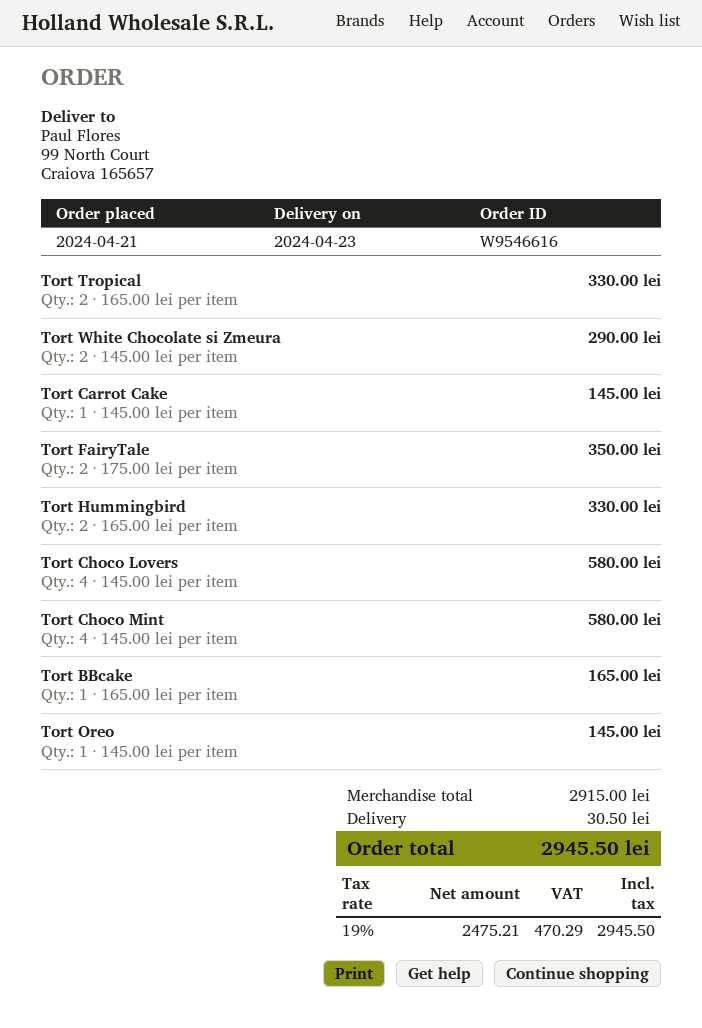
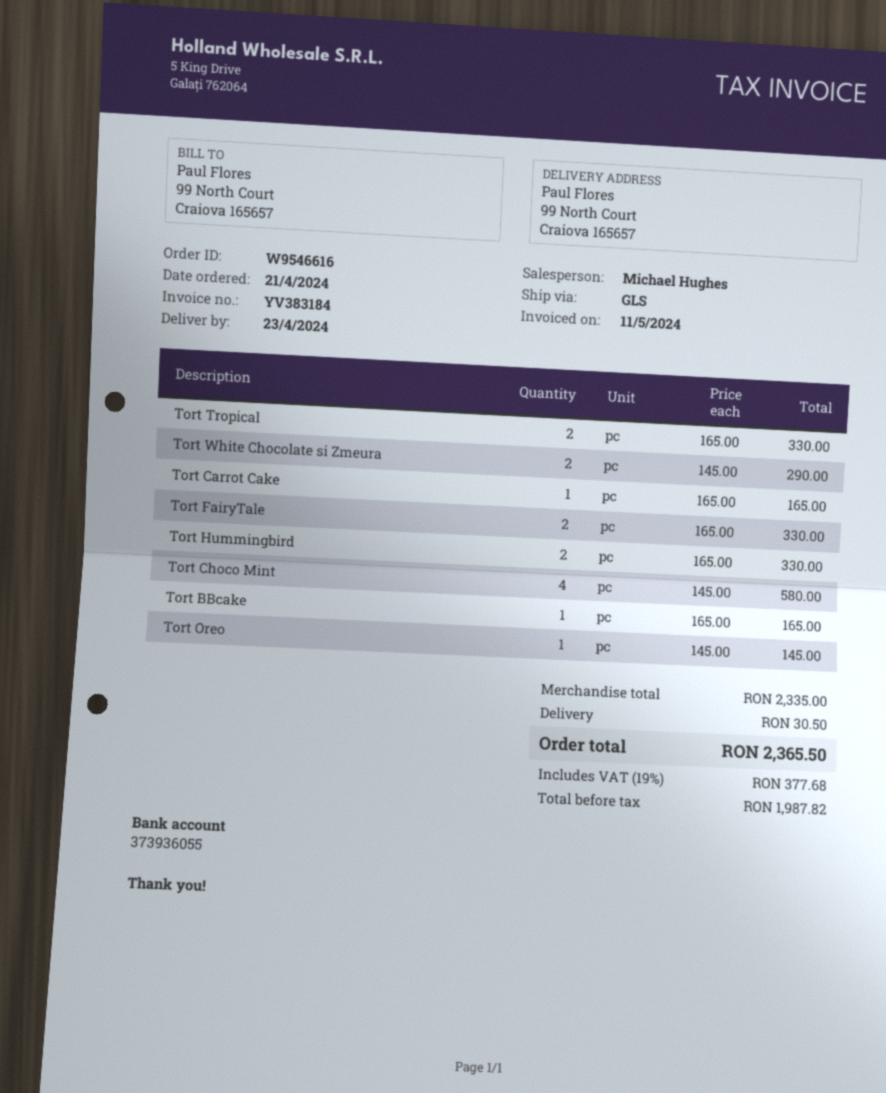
Tort Carrot Cake: 1 x 145.00 = 145.00 -> 1 x 165.00 = 165.00
Tort FairyTale: 2 x 175.00 = 350.00 -> 2 x 165.00 = 330.00
Tort Choco Lovers: 4 x 145.00 = 580.00 -> none
subtotal: 2915.00 -> 2335.00
net: 2475.21 -> 1987.82
tax: 19% = 470.29 -> 19% = 377.68
total: 2945.50 -> 2365.50

